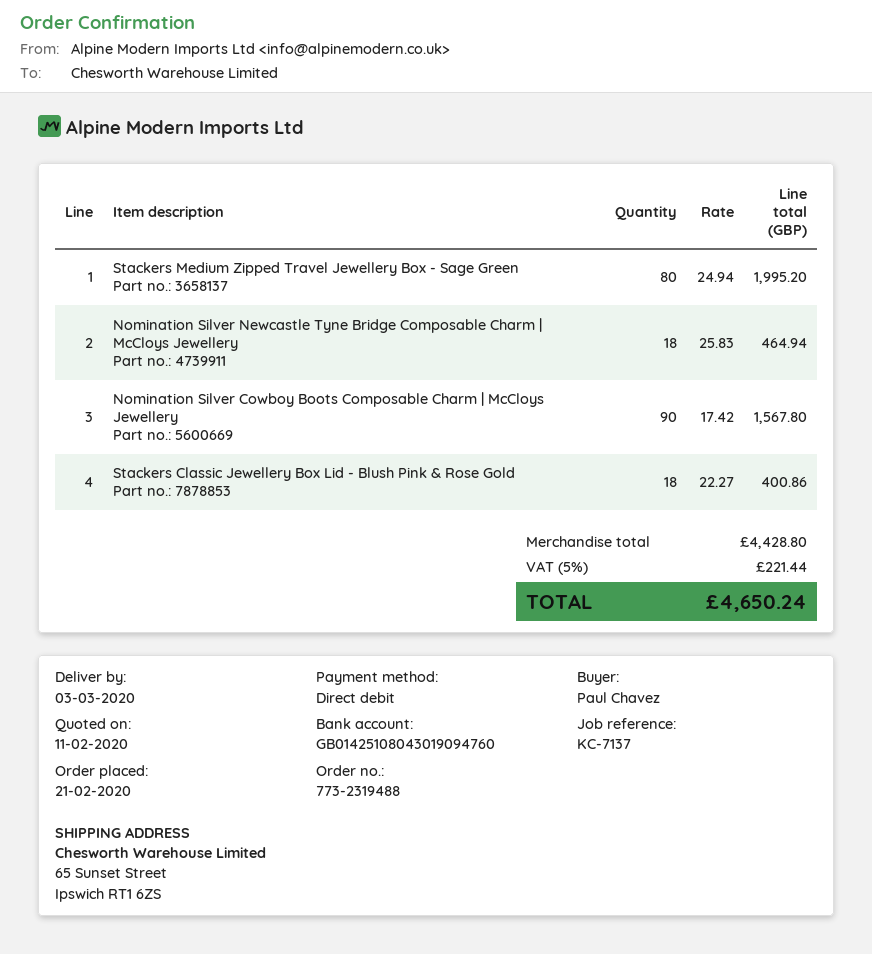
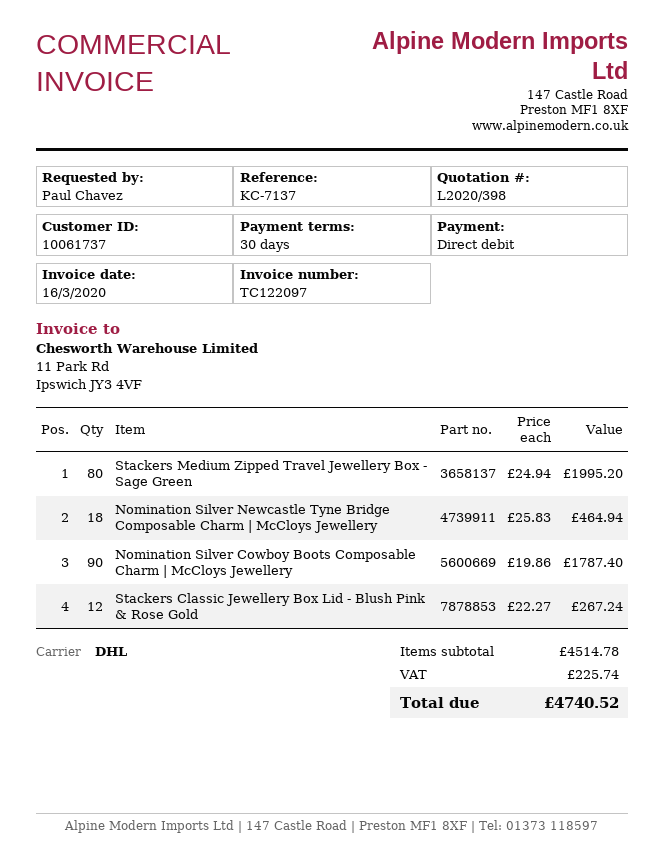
Nomination Silver Cowboy Boots Composable Charm | McCloys Jewellery: 90 x 17.42 = 1567.80 -> 90 x 19.86 = 1787.40
Stackers Classic Jewellery Box Lid - Blush Pink & Rose Gold: 18 x 22.27 = 400.86 -> 12 x 22.27 = 267.24
subtotal: 4428.80 -> 4514.78
tax: 221.44 -> 225.74
total: 4650.24 -> 4740.52

